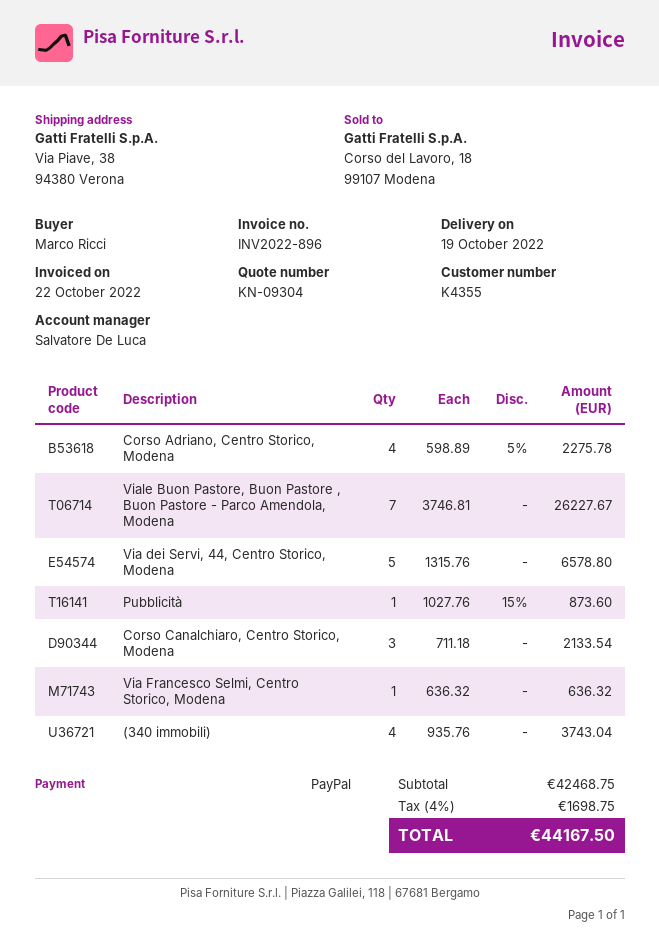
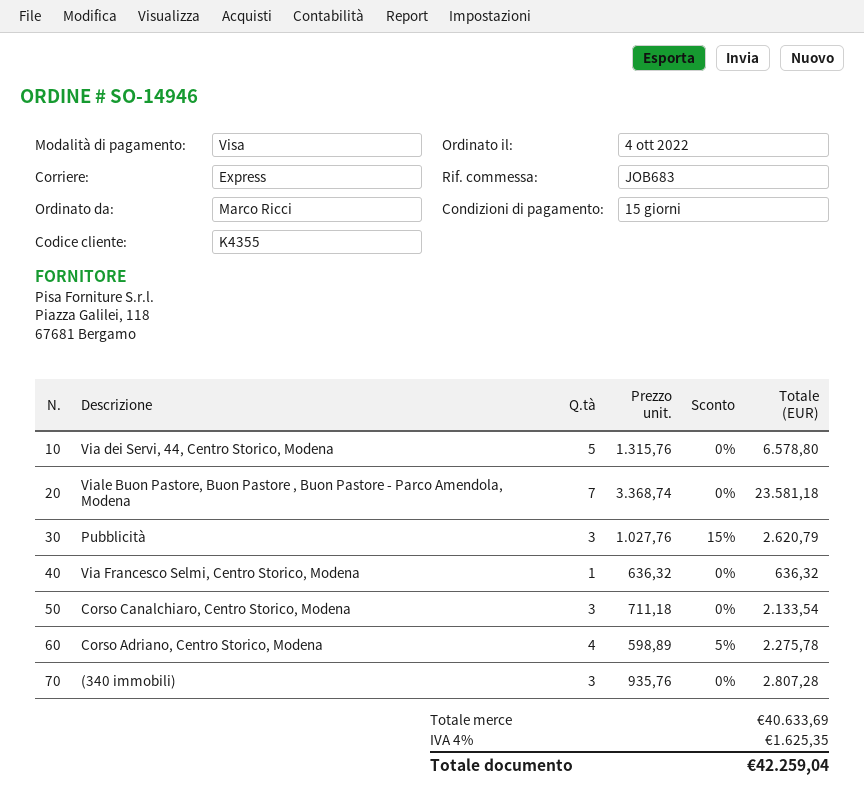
payment method: PayPal -> Visa
Viale Buon Pastore, Buon Pastore , Buon Pastore - Parco Amendola, Modena: 7 x 3746.81 = 26227.67 -> 7 x 3368.74 = 23581.18
Pubblicità: 1 x 1027.76 - 15% = 873.60 -> 3 x 1027.76 - 15% = 2620.79
(340 immobili): 4 x 935.76 = 3743.04 -> 3 x 935.76 = 2807.28
subtotal: 42468.75 -> 40633.69
tax: 4% = 1698.75 -> 4% = 1625.35
total: 44167.50 -> 42259.04

